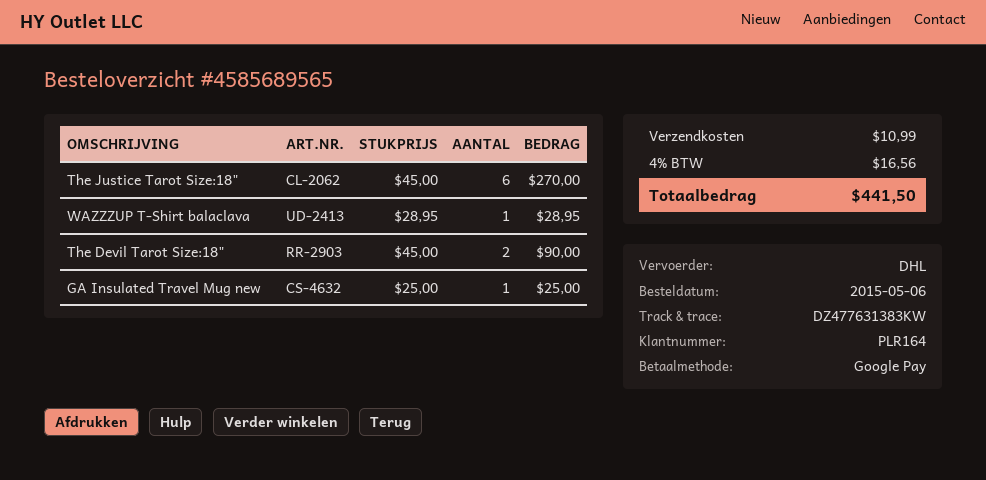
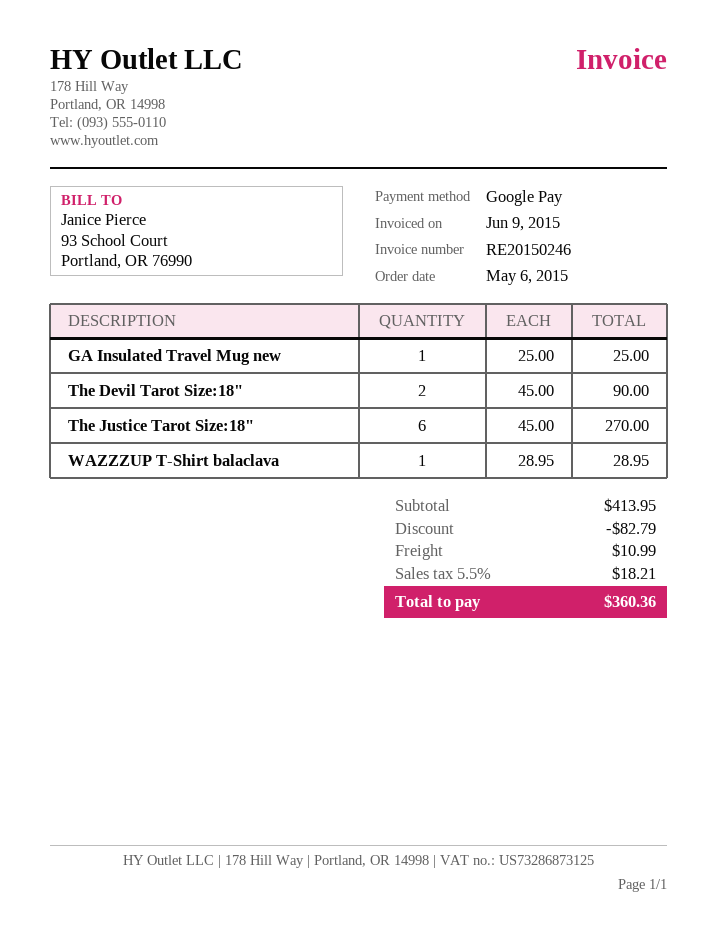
discount: none -> 82.79
tax: 4% = 16.56 -> 5.5% = 18.21
total: 441.50 -> 360.36

